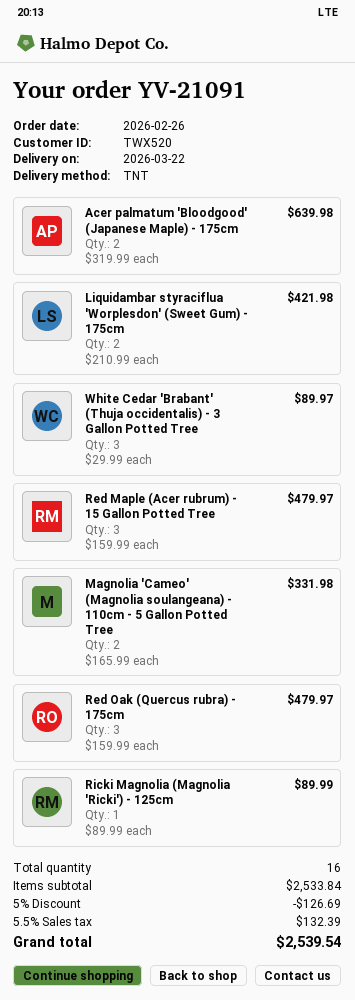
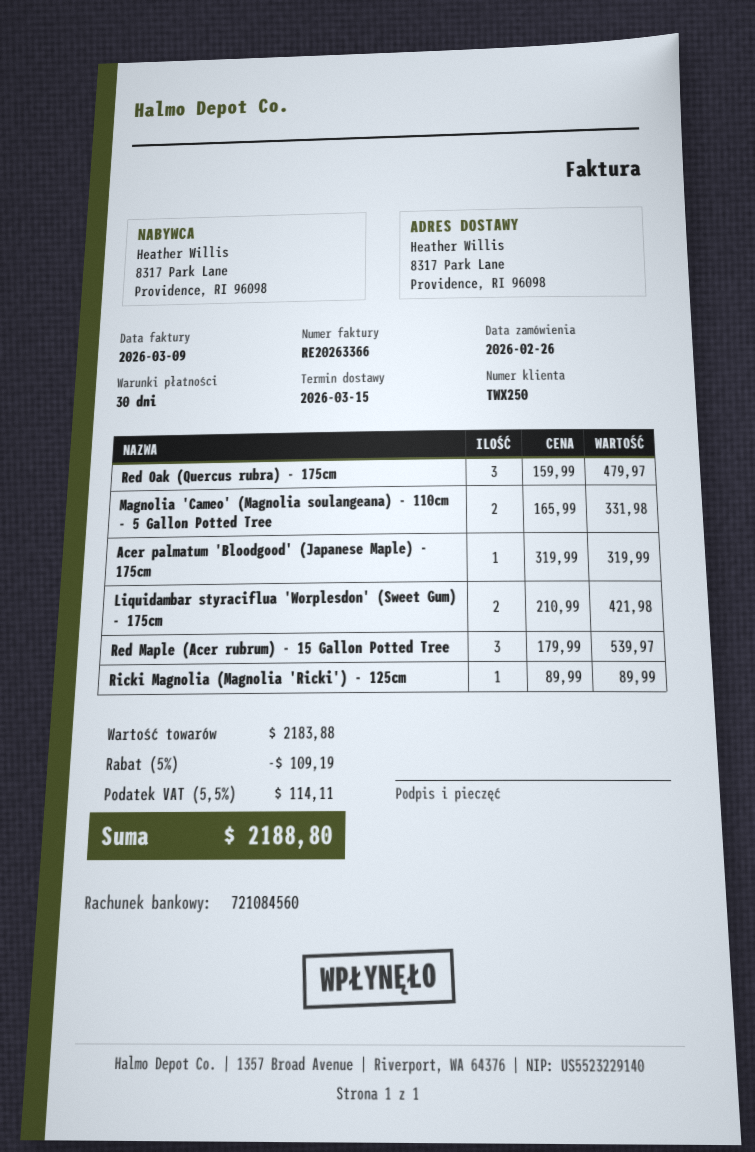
delivery date: 2026-03-22 -> 2026-03-15
customer number: TWX520 -> TWX250
Acer palmatum 'Bloodgood' (Japanese Maple) - 175cm: 2 x 319.99 = 639.98 -> 1 x 319.99 = 319.99
White Cedar 'Brabant' (Thuja occidentalis) - 3 Gallon Potted Tree: 3 x 29.99 = 89.97 -> none
Red Maple (Acer rubrum) - 15 Gallon Potted Tree: 3 x 159.99 = 479.97 -> 3 x 179.99 = 539.97
subtotal: 2533.84 -> 2183.88
discount: 5% = 126.69 -> 5% = 109.19
tax: 5.5% = 132.39 -> 5.5% = 114.11
total: 2539.54 -> 2188.80

